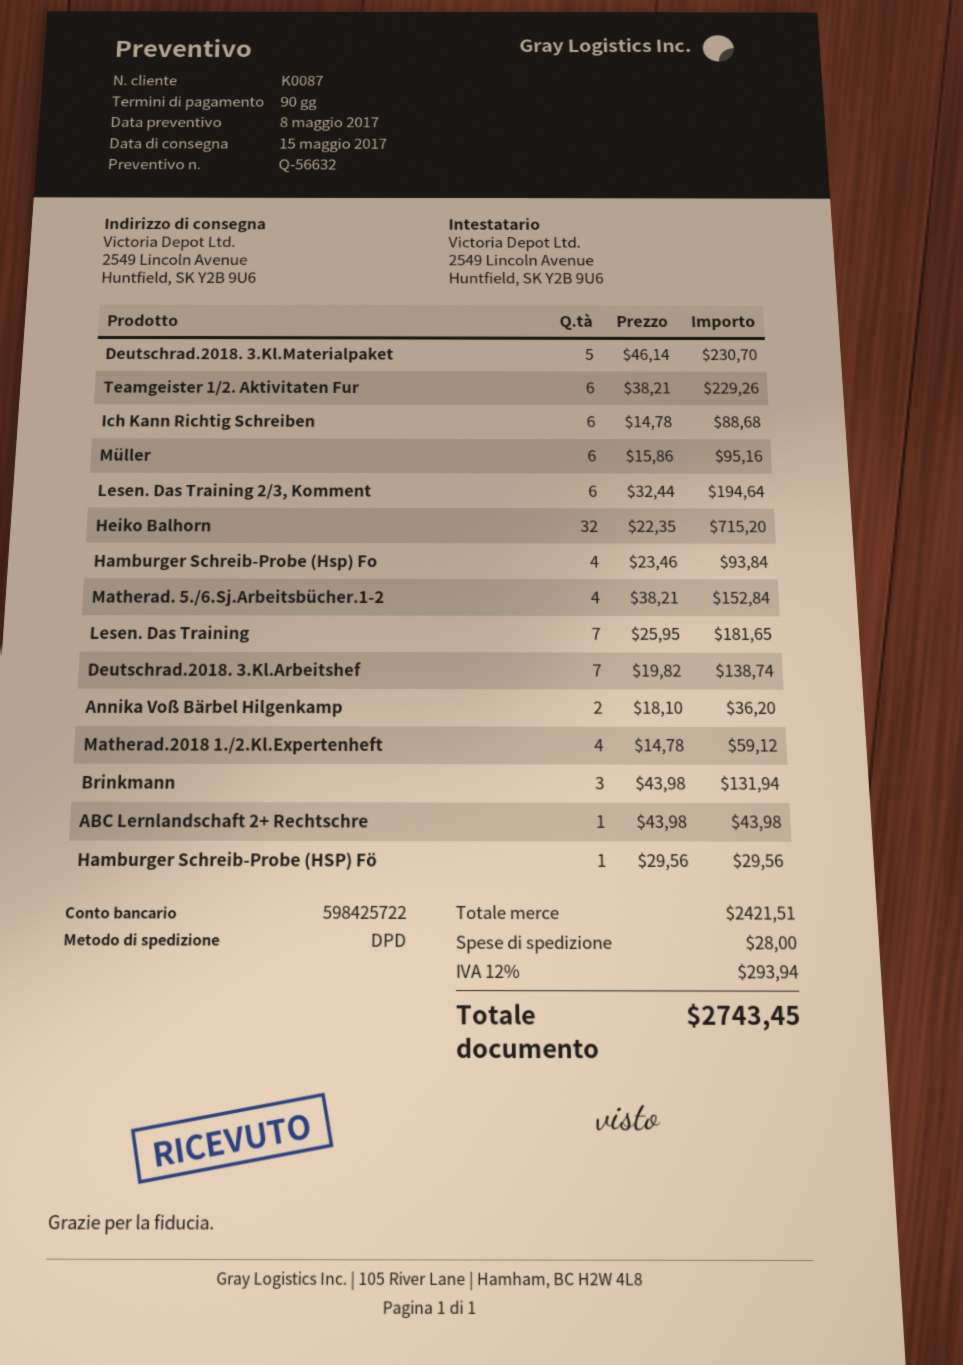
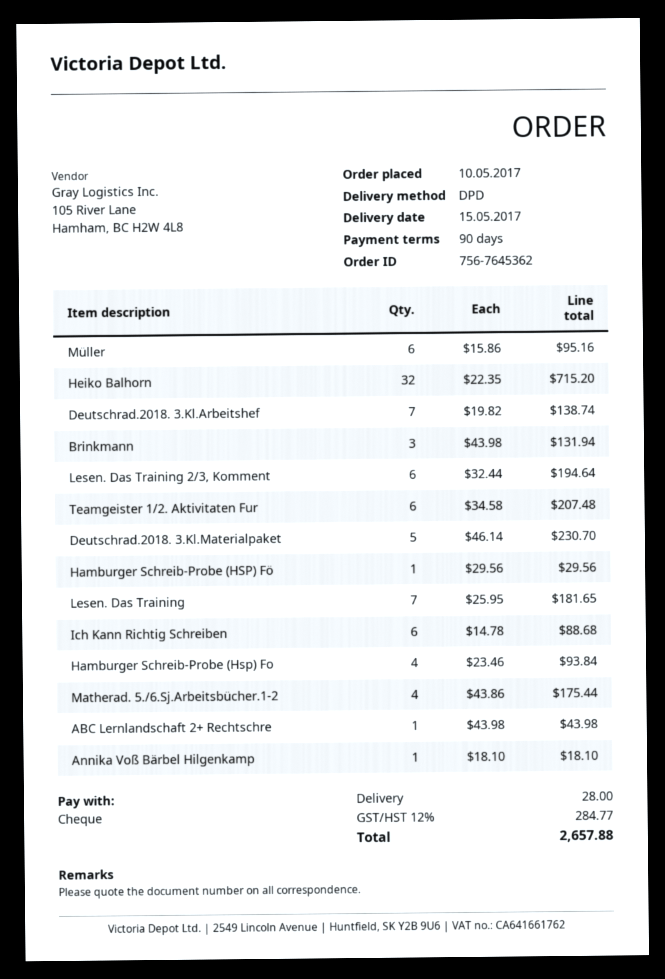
Teamgeister 1/2. Aktivitaten Fur: 6 x 38.21 = 229.26 -> 6 x 34.58 = 207.48
Matherad. 5./6.Sj.Arbeitsbücher.1-2: 4 x 38.21 = 152.84 -> 4 x 43.86 = 175.44
Annika Voß Bärbel Hilgenkamp: 2 x 18.10 = 36.20 -> 1 x 18.10 = 18.10
Matherad.2018 1./2.Kl.Expertenheft: 4 x 14.78 = 59.12 -> none
tax: 12% = 293.94 -> 12% = 284.77
total: 2743.45 -> 2657.88

